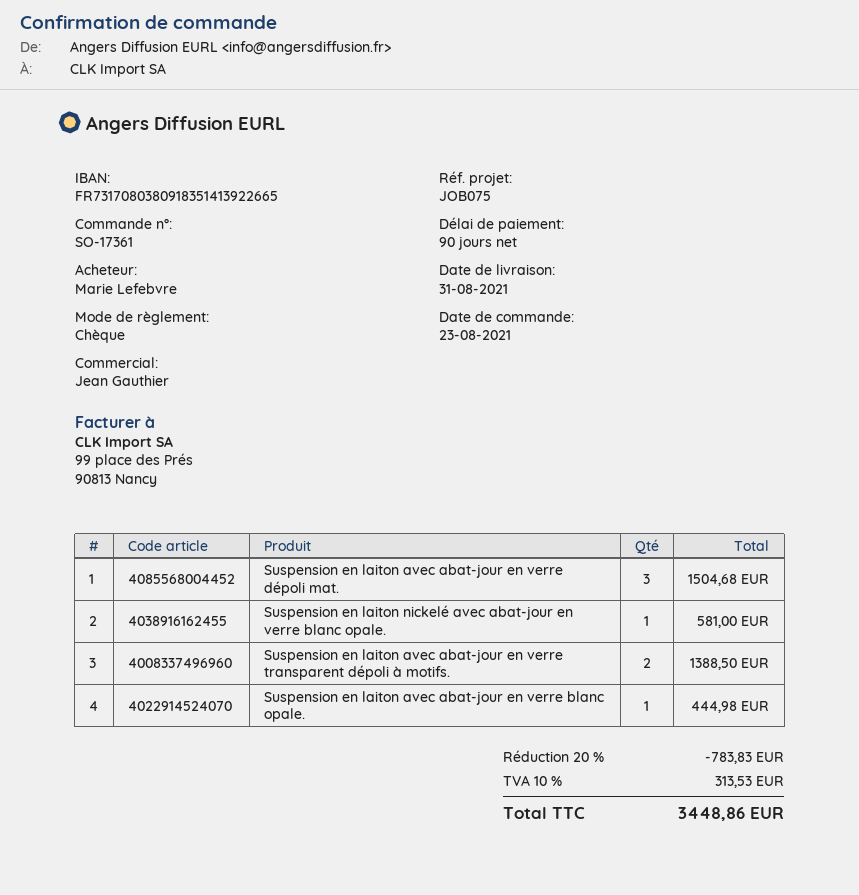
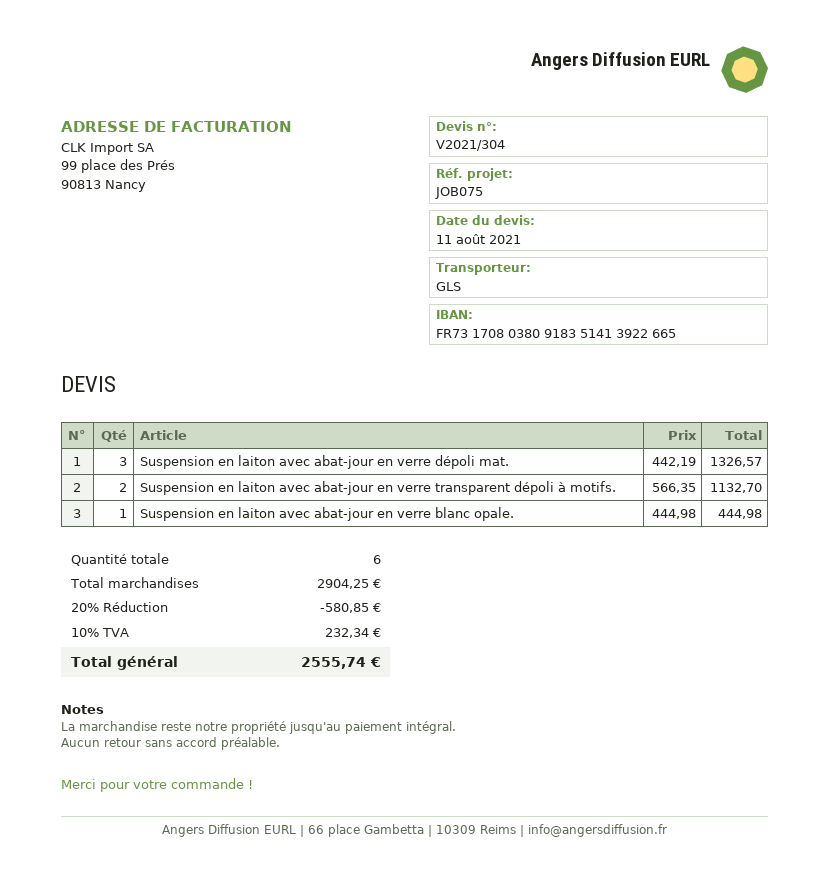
Suspension en laiton avec abat-jour en verre dépoli mat.: 3 for 1504.68 -> 3 for 1326.57
Suspension en laiton nickelé avec abat-jour en verre blanc opale.: 1 for 581.00 -> none
Suspension en laiton avec abat-jour en verre transparent dépoli à motifs.: 2 for 1388.50 -> 2 for 1132.70
discount: 20% = 783.83 -> 20% = 580.85
tax: 10% = 313.53 -> 10% = 232.34
total: 3448.86 -> 2555.74

